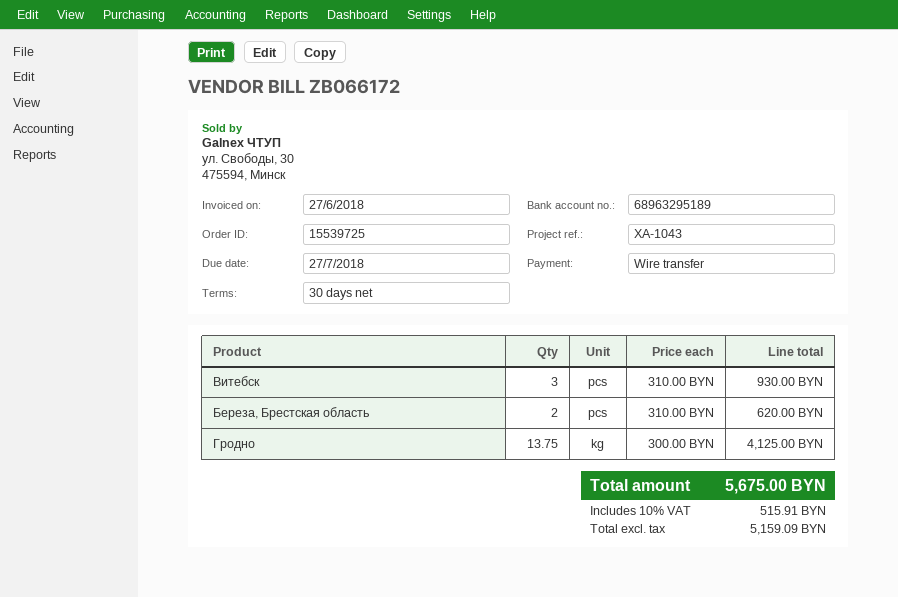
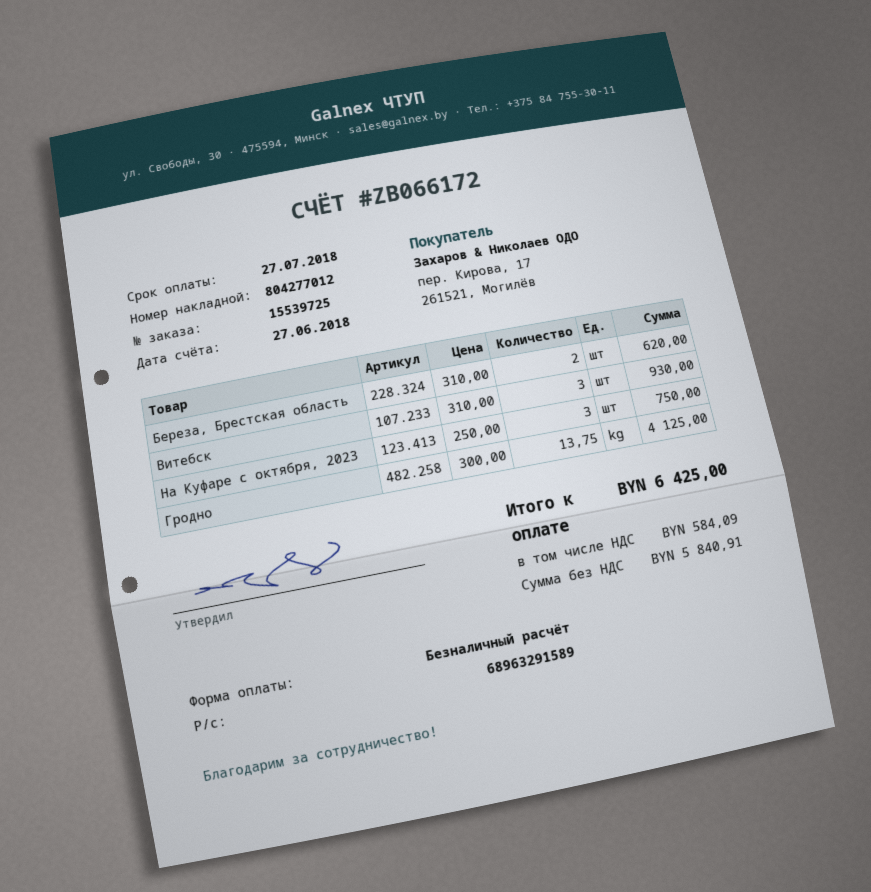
bank account: 68963295189 -> 68963291589
На Куфаре с октября, 2023: none -> 3 x 250.00 = 750.00
net: 5159.09 -> 5840.91
tax: 515.91 -> 584.09
total: 5675.00 -> 6425.00

